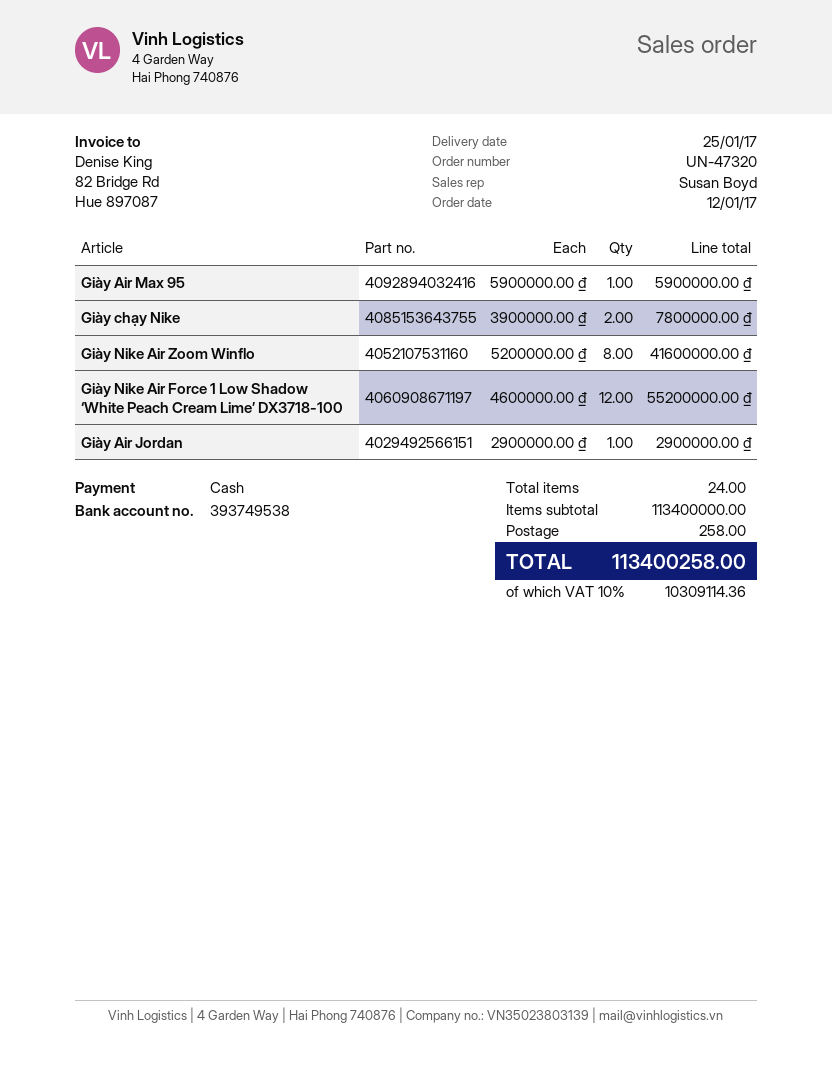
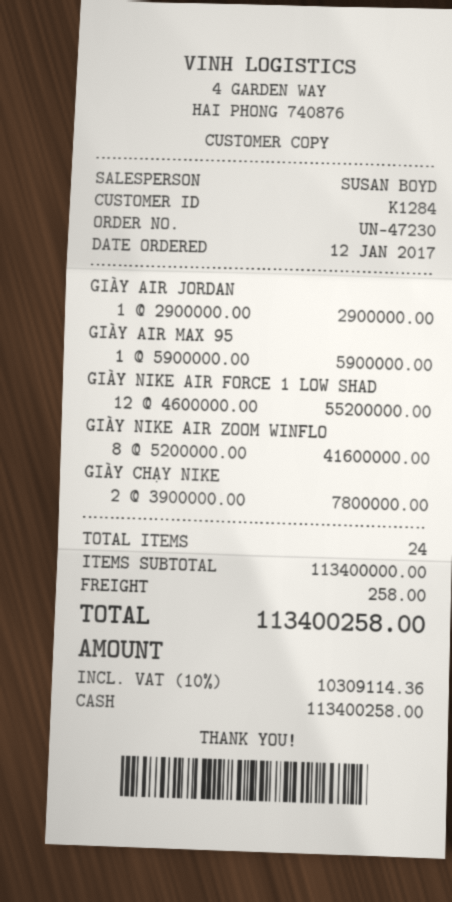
order number: UN-47320 -> UN-47230

